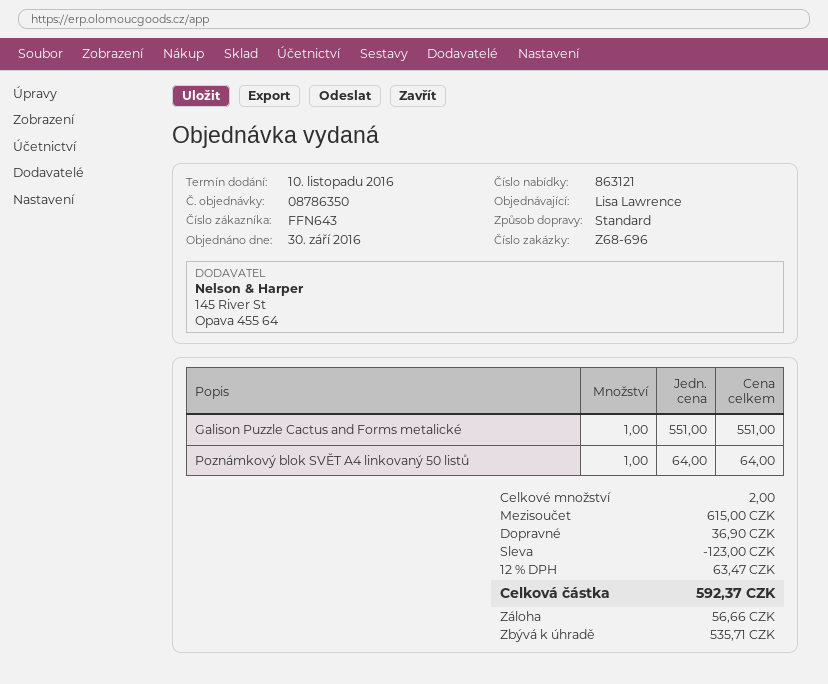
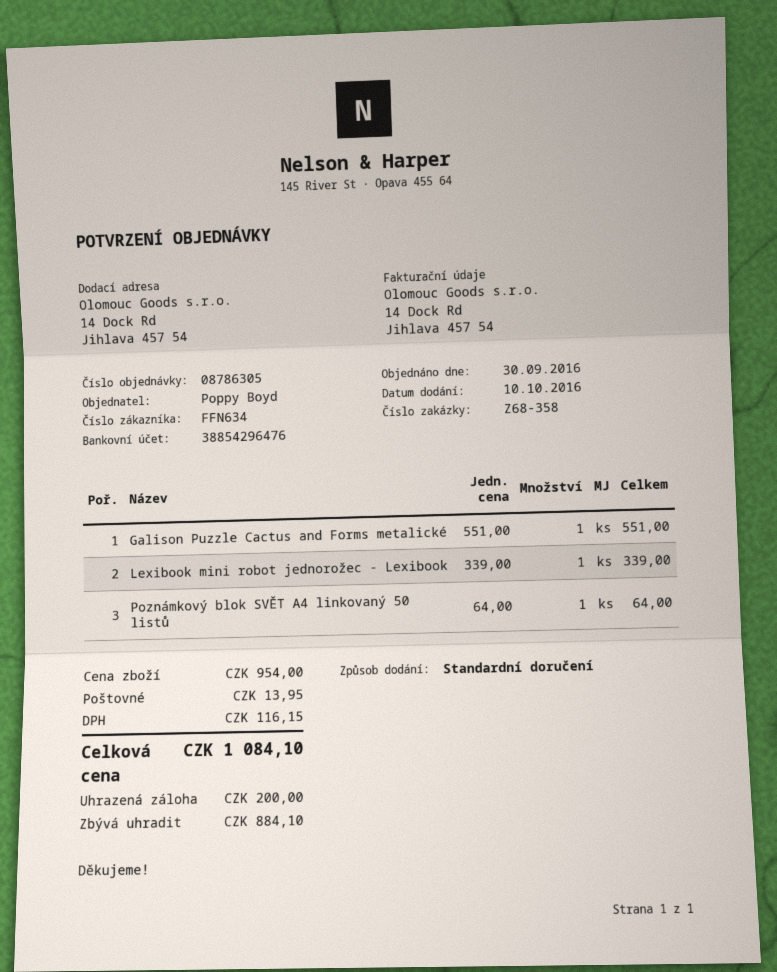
order number: 08786350 -> 08786305
delivery date: 2016-11-10 -> 2016-10-10
customer number: FFN643 -> FFN634
reference: Z68-696 -> Z68-358
ordered by: Lisa Lawrence -> Poppy Boyd
Lexibook mini robot jednorožec - Lexibook: none -> 1 x 339.00 = 339.00
subtotal: 615.00 -> 954.00
discount: 123.00 -> none
shipping: 36.90 -> 13.95
tax: 63.47 -> 116.15
total: 592.37 -> 1084.10
deposit: 56.66 -> 200.00
balance: 535.71 -> 884.10

